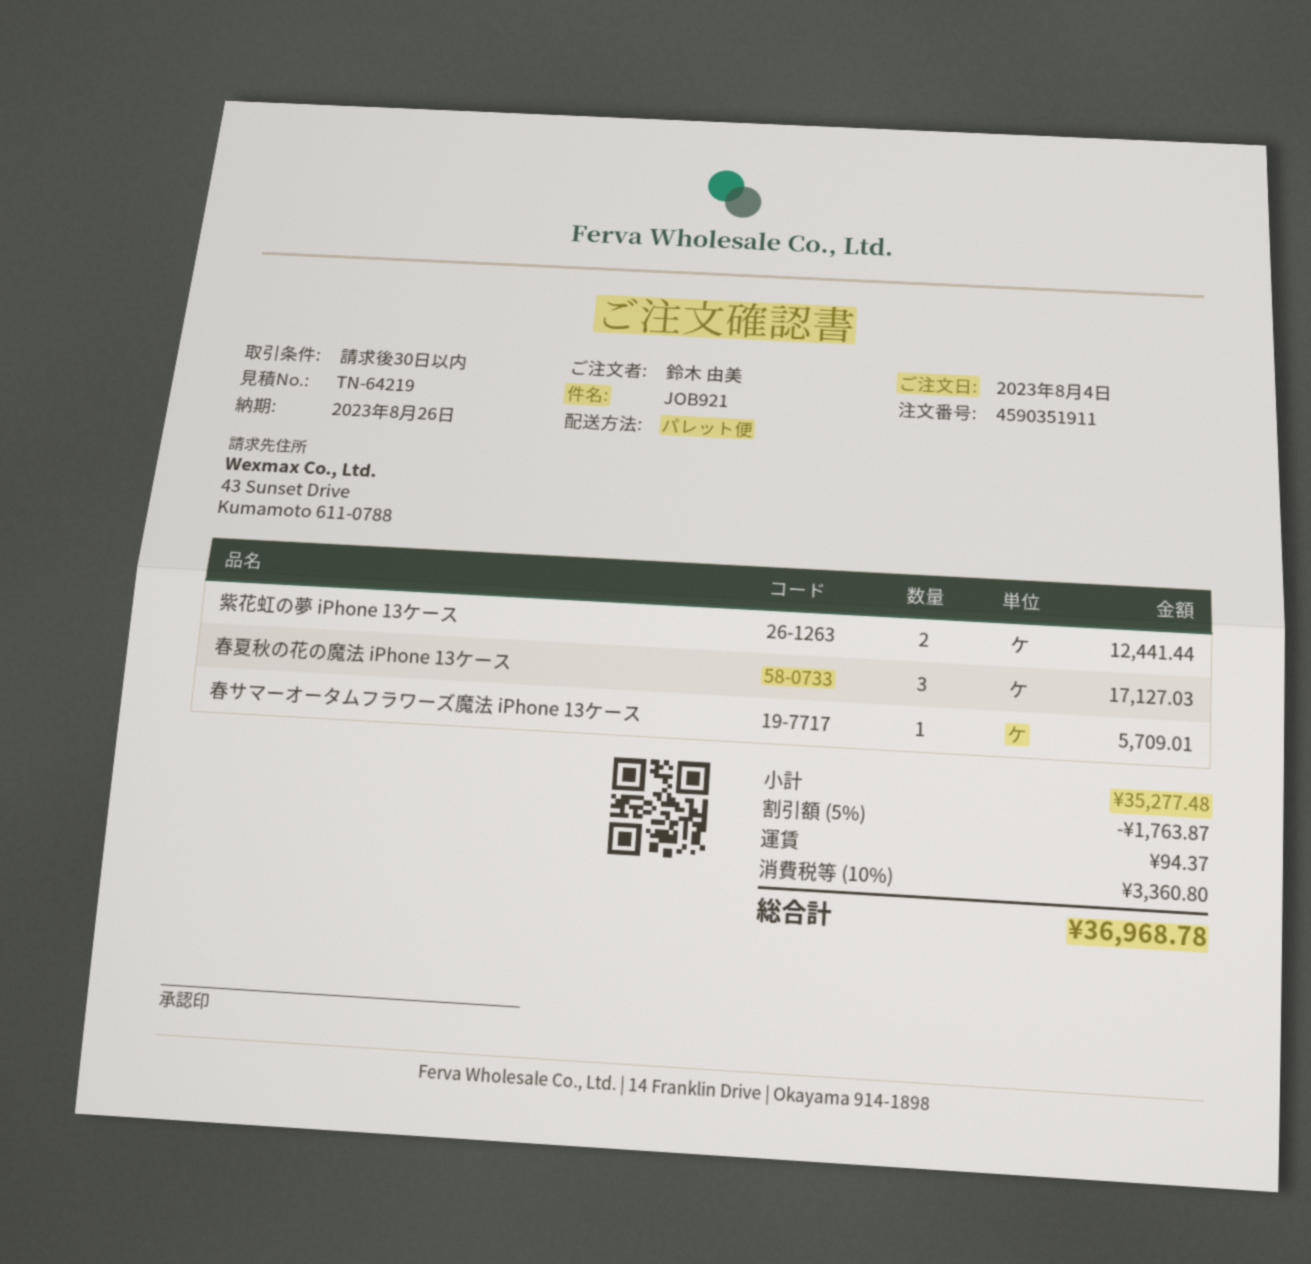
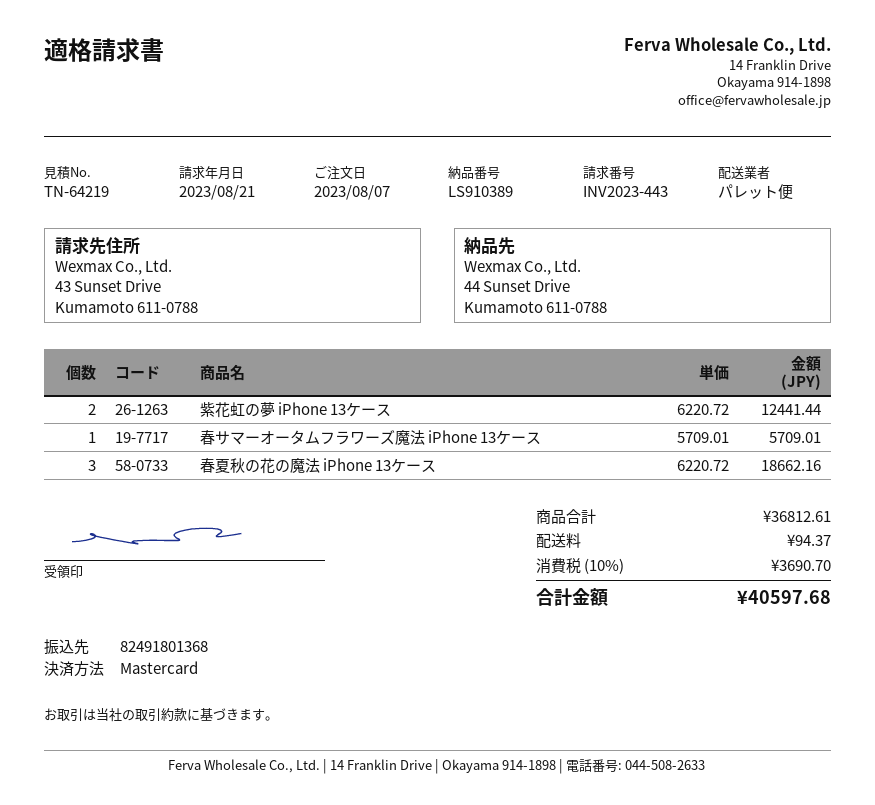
order date: 2023-08-04 -> 2023-08-07
春夏秋の花の魔法 iPhone 13ケース: 3 for 17127.03 -> 3 for 18662.16
subtotal: 35277.48 -> 36812.61
discount: 5% = 1763.87 -> none
tax: 10% = 3360.80 -> 10% = 3690.70
total: 36968.78 -> 40597.68

